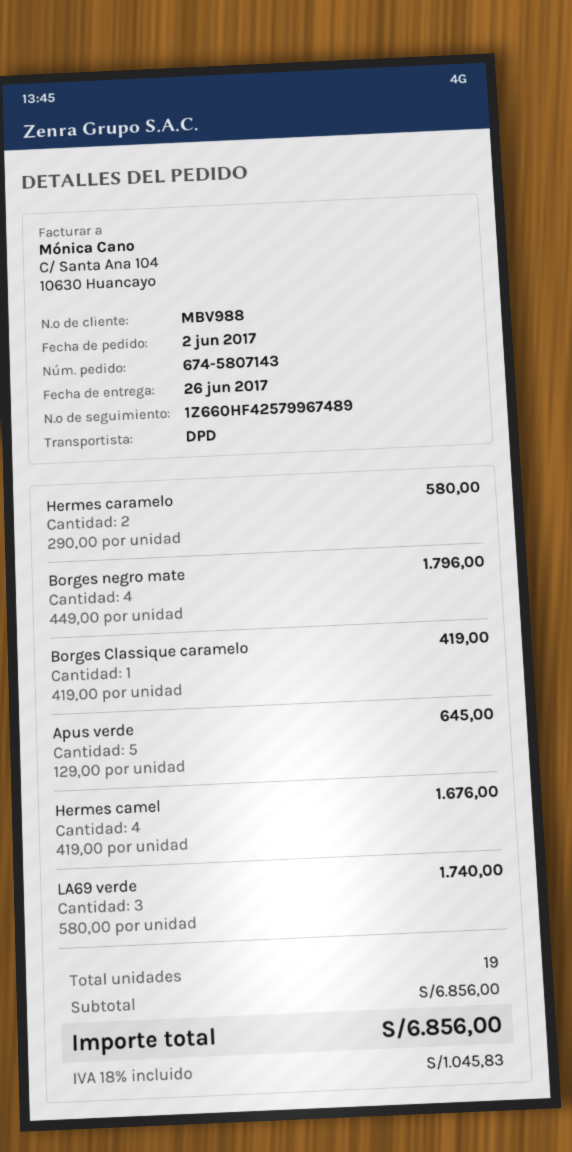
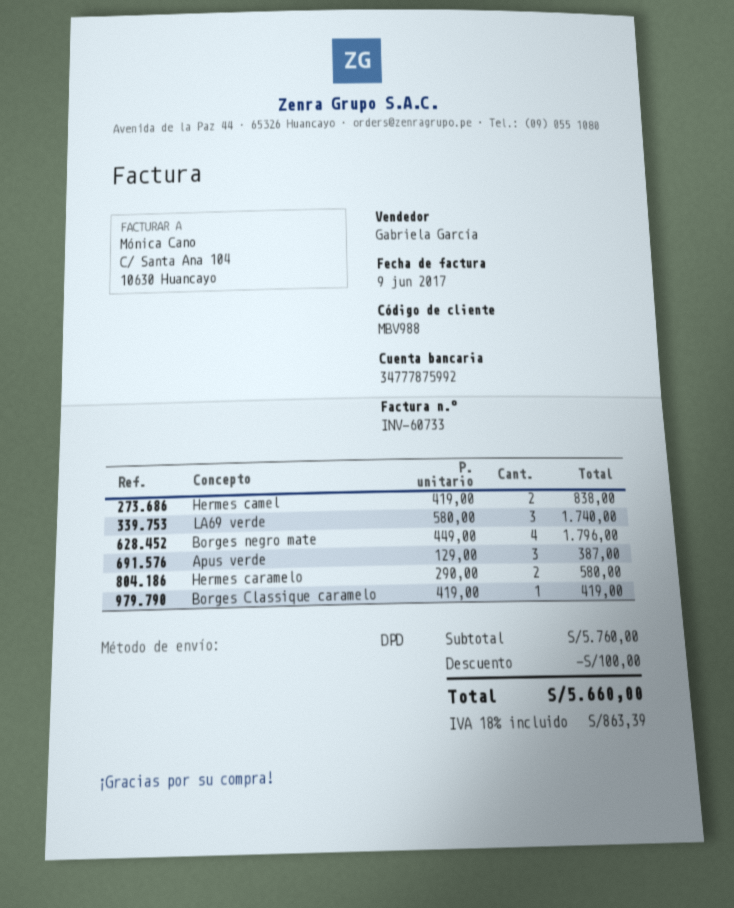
Apus verde: 5 x 129.00 = 645.00 -> 3 x 129.00 = 387.00
Hermes camel: 4 x 419.00 = 1676.00 -> 2 x 419.00 = 838.00
subtotal: 6856.00 -> 5760.00
discount: none -> 100.00
tax: 18% = 1045.83 -> 18% = 863.39
total: 6856.00 -> 5660.00

